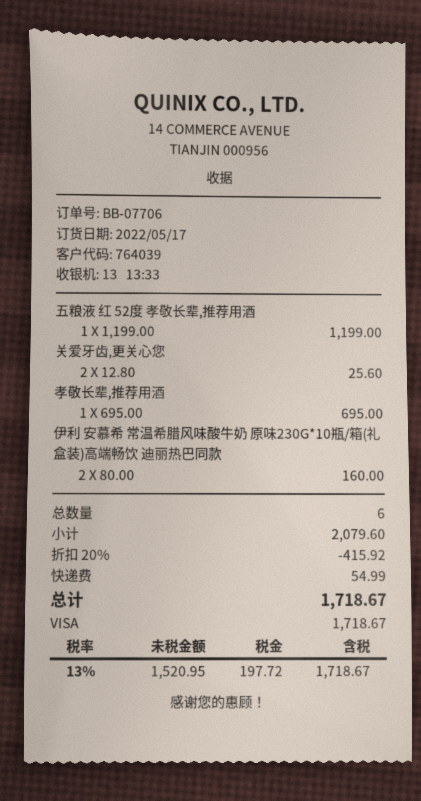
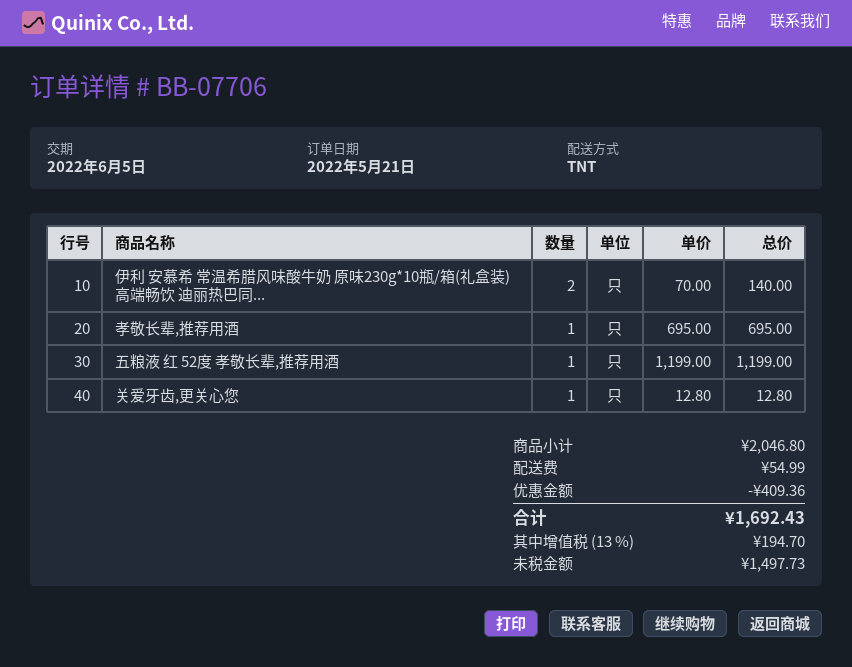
order date: 2022-05-17 -> 2022-05-21
关爱牙齿,更关心您: 2 x 12.80 = 25.60 -> 1 x 12.80 = 12.80
伊利 安慕希 常温希腊风味酸牛奶 原味230G*10瓶/箱(礼盒装)高端畅饮 迪丽热巴同款: 2 x 80.00 = 160.00 -> 2 x 70.00 = 140.00
subtotal: 2079.60 -> 2046.80
discount: 415.92 -> 409.36
net: 1520.95 -> 1497.73
tax: 13% = 197.72 -> 13% = 194.70
total: 1718.67 -> 1692.43

